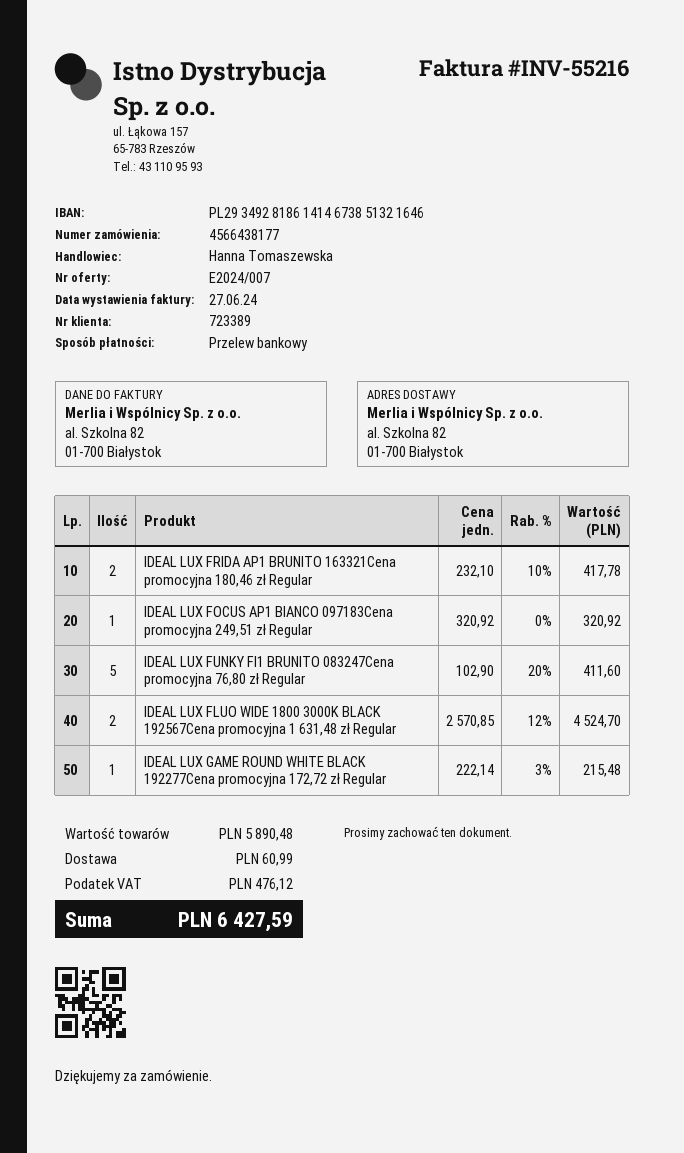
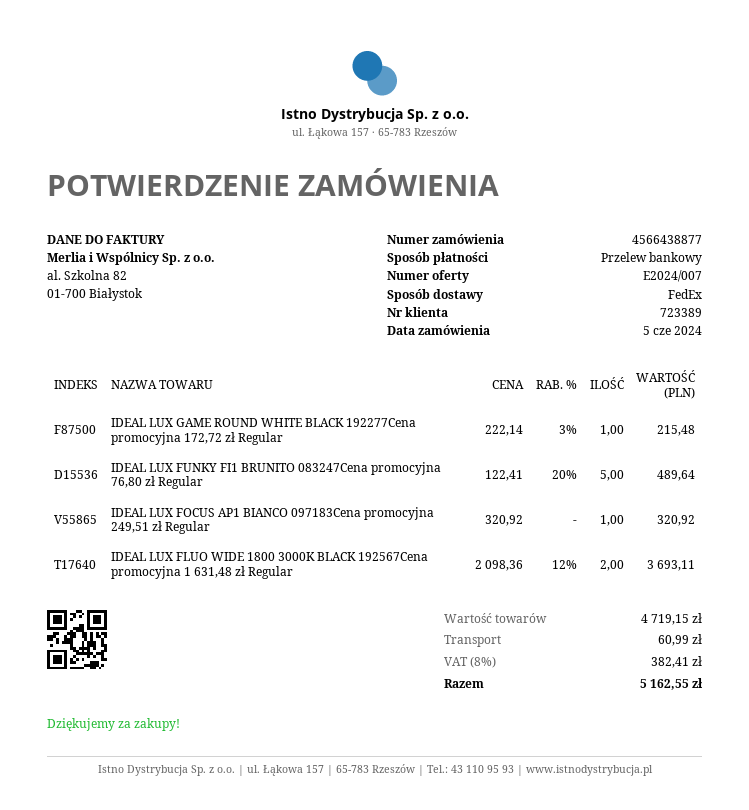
order number: 4566438177 -> 4566438877
IDEAL LUX FRIDA AP1 BRUNITO 163321Cena promocyjna 180,46 zł Regular: 2 x 232.10 - 10% = 417.78 -> none
IDEAL LUX FUNKY FI1 BRUNITO 083247Cena promocyjna 76,80 zł Regular: 5 x 102.90 - 20% = 411.60 -> 5 x 122.41 - 20% = 489.64
IDEAL LUX FLUO WIDE 1800 3000K BLACK 192567Cena promocyjna 1 631,48 zł Regular: 2 x 2570.85 - 12% = 4524.70 -> 2 x 2098.36 - 12% = 3693.11
subtotal: 5890.48 -> 4719.15
tax: 476.12 -> 382.41
total: 6427.59 -> 5162.55

